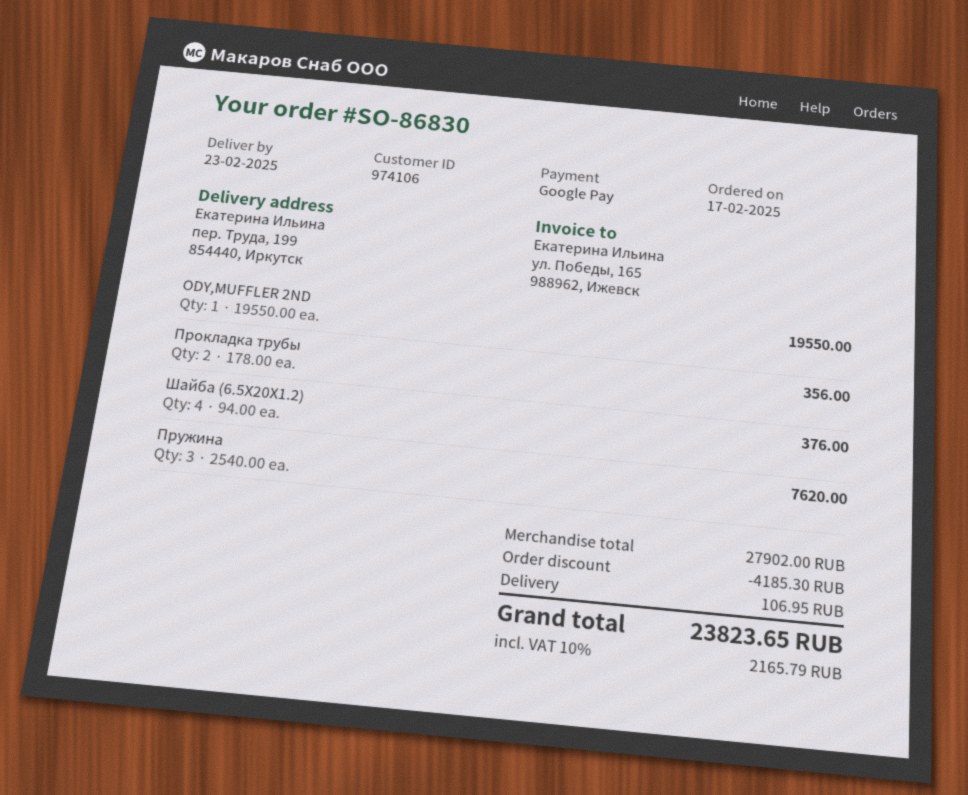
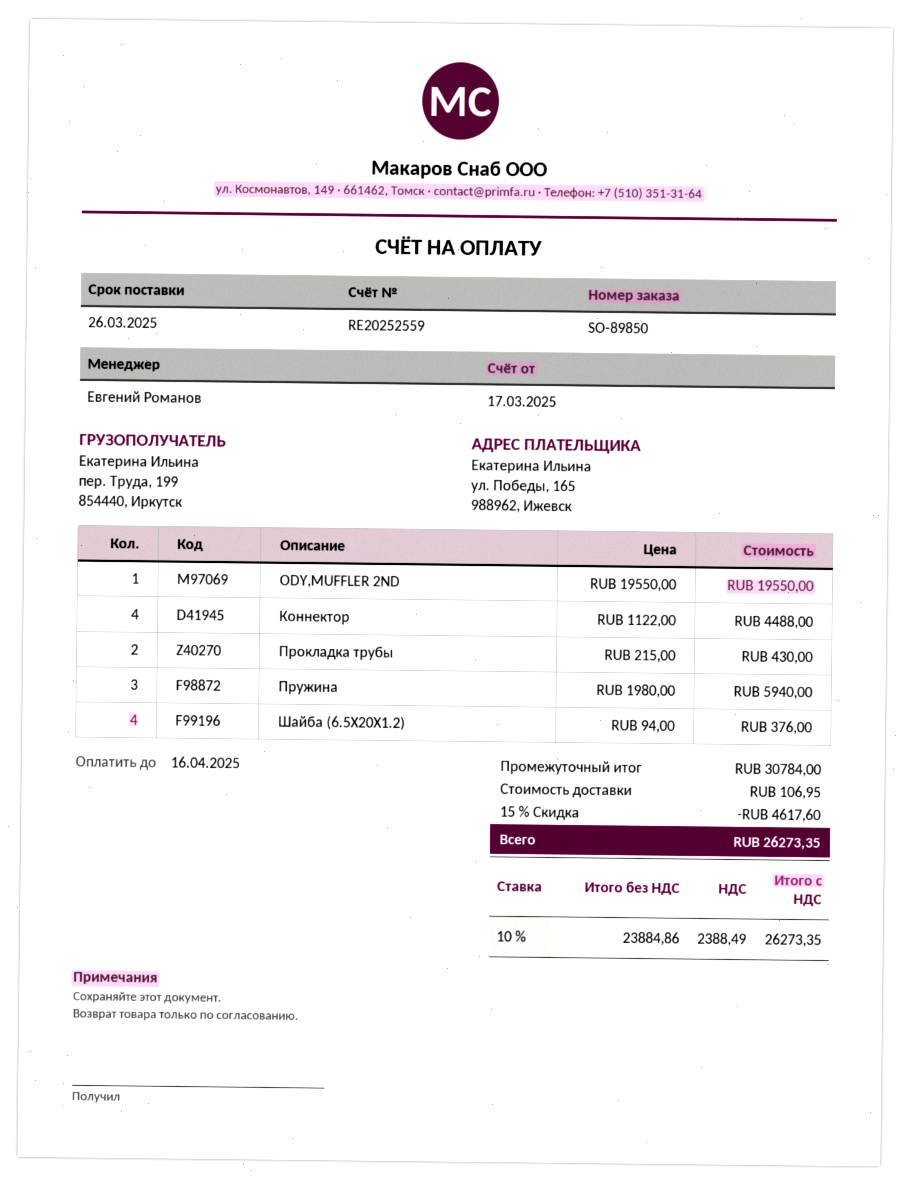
order number: SO-86830 -> SO-89850
delivery date: 2025-02-23 -> 2025-03-26
Прокладка трубы: 2 x 178.00 = 356.00 -> 2 x 215.00 = 430.00
Пружина: 3 x 2540.00 = 7620.00 -> 3 x 1980.00 = 5940.00
Коннектор: none -> 4 x 1122.00 = 4488.00
subtotal: 27902.00 -> 30784.00
discount: 4185.30 -> 4617.60
tax: 10% = 2165.79 -> 10% = 2388.49
total: 23823.65 -> 26273.35

